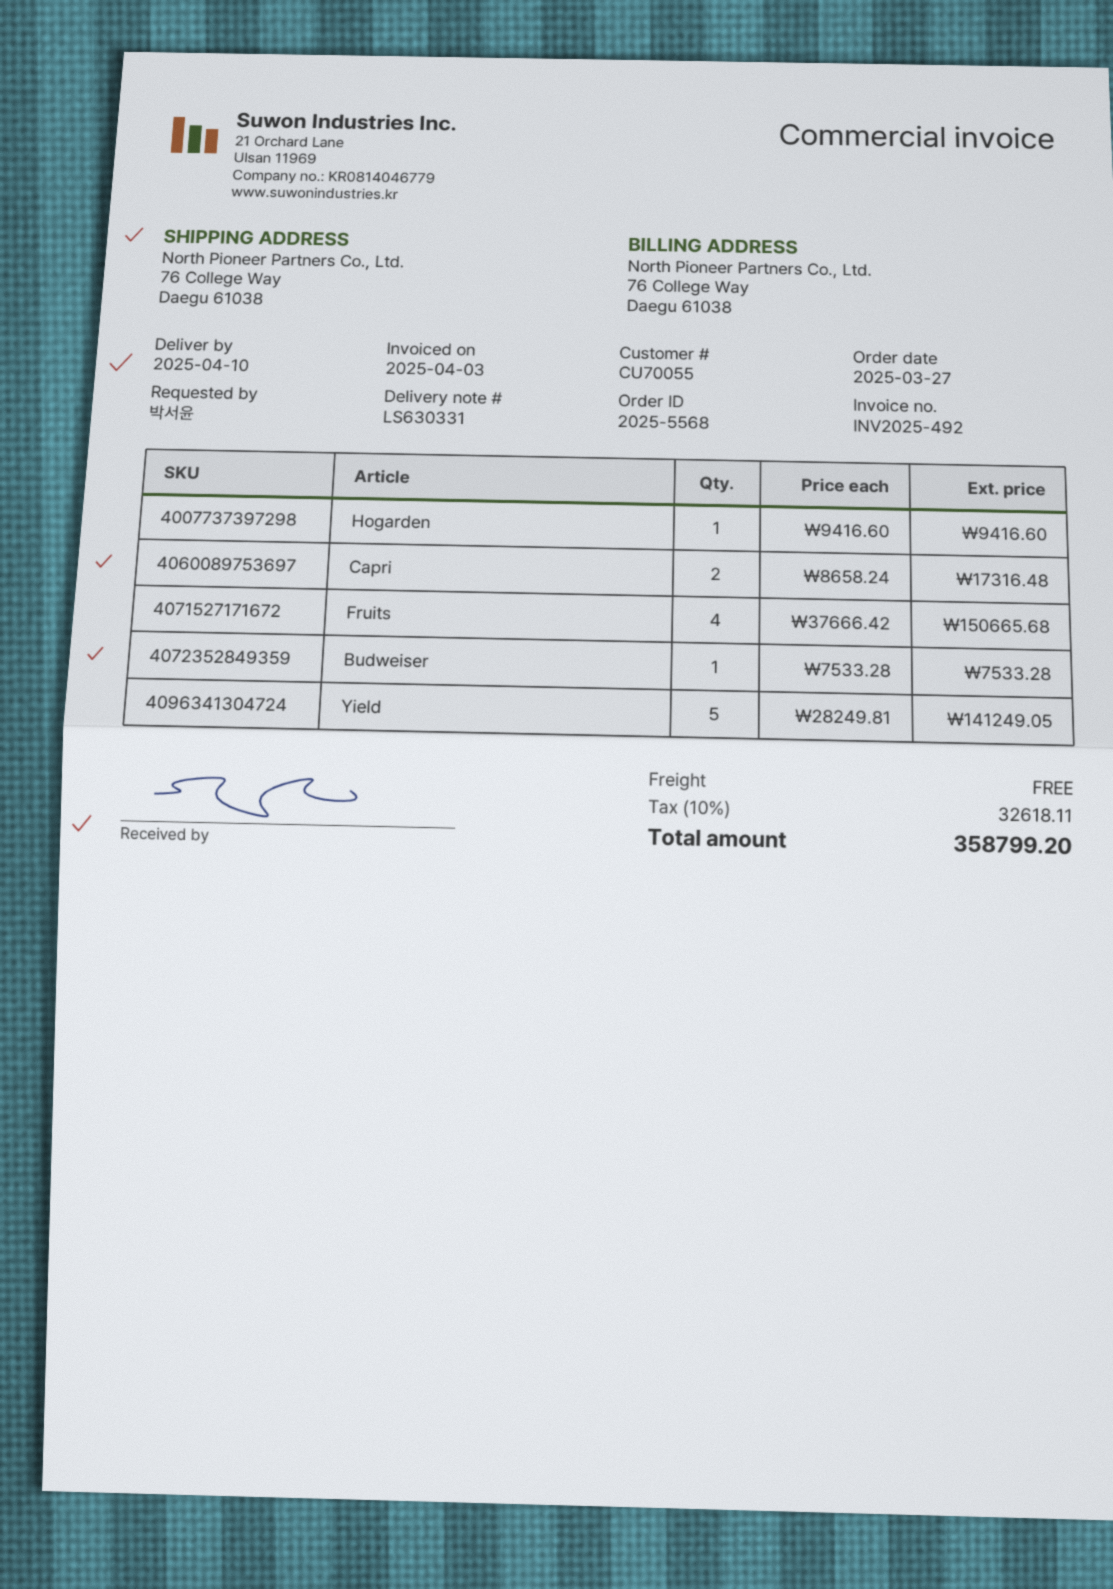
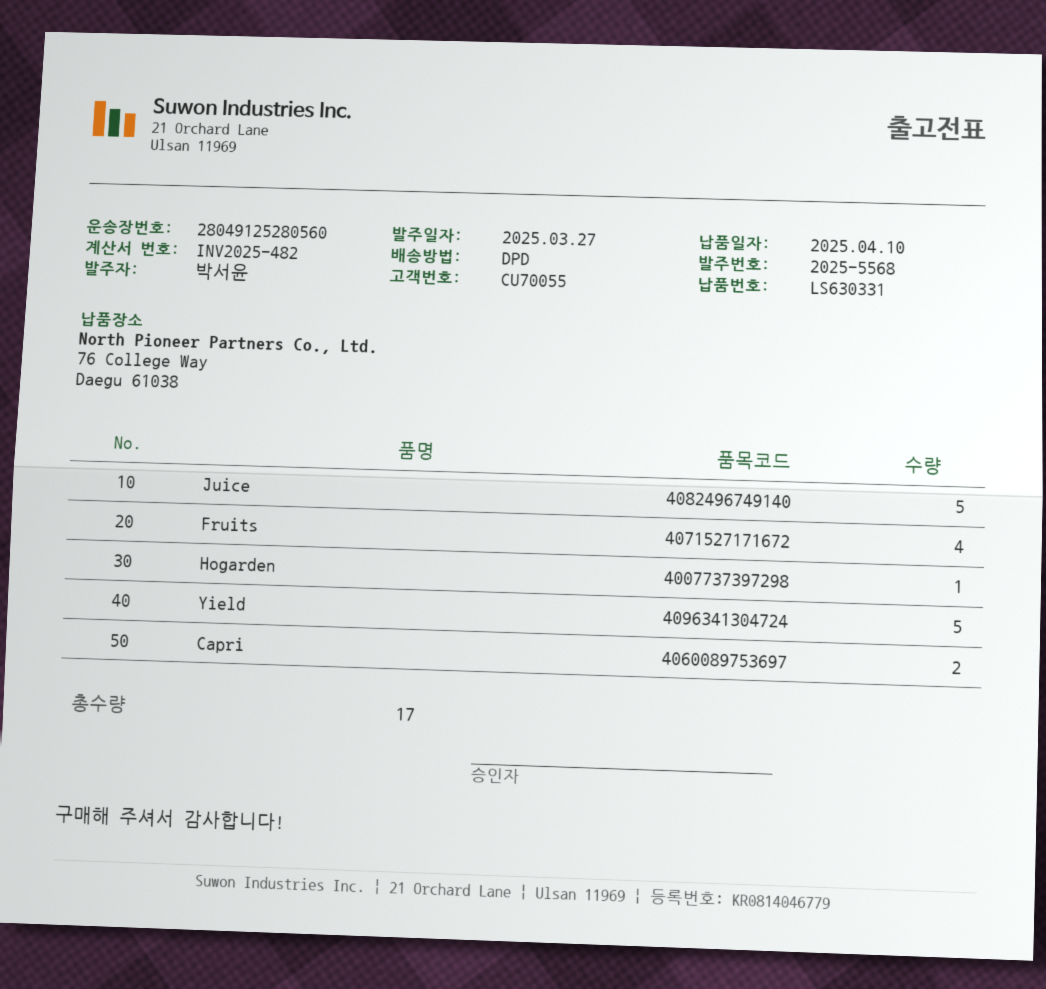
invoice number: INV2025-492 -> INV2025-482
Budweiser: 1 -> none
Juice: none -> 5

